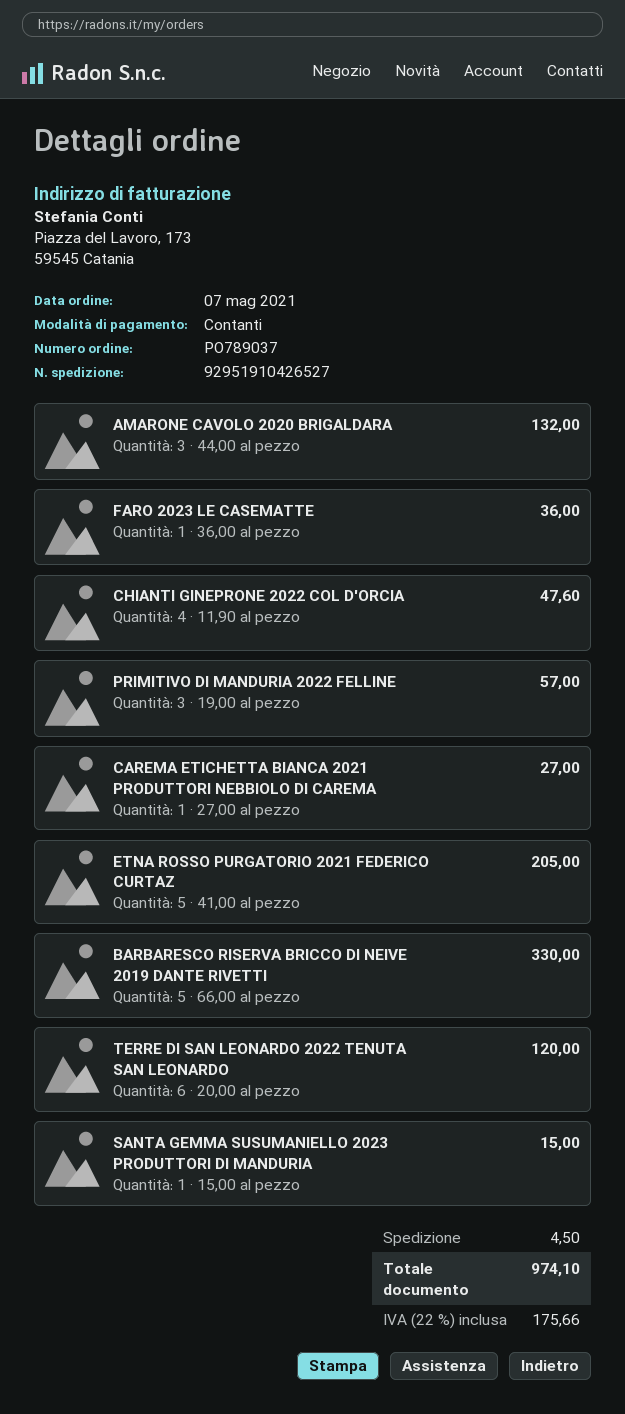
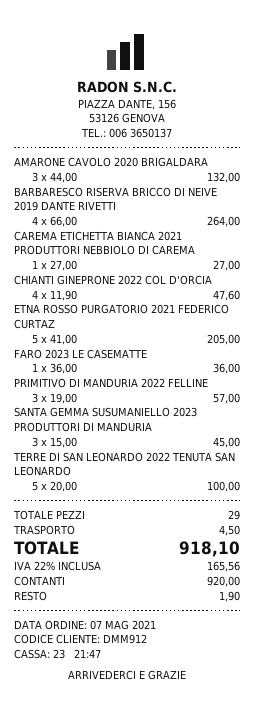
BARBARESCO RISERVA BRICCO DI NEIVE 2019 DANTE RIVETTI: 5 x 66.00 = 330.00 -> 4 x 66.00 = 264.00
TERRE DI SAN LEONARDO 2022 TENUTA SAN LEONARDO: 6 x 20.00 = 120.00 -> 5 x 20.00 = 100.00
SANTA GEMMA SUSUMANIELLO 2023 PRODUTTORI DI MANDURIA: 1 x 15.00 = 15.00 -> 3 x 15.00 = 45.00
tax: 22% = 175.66 -> 22% = 165.56
total: 974.10 -> 918.10

